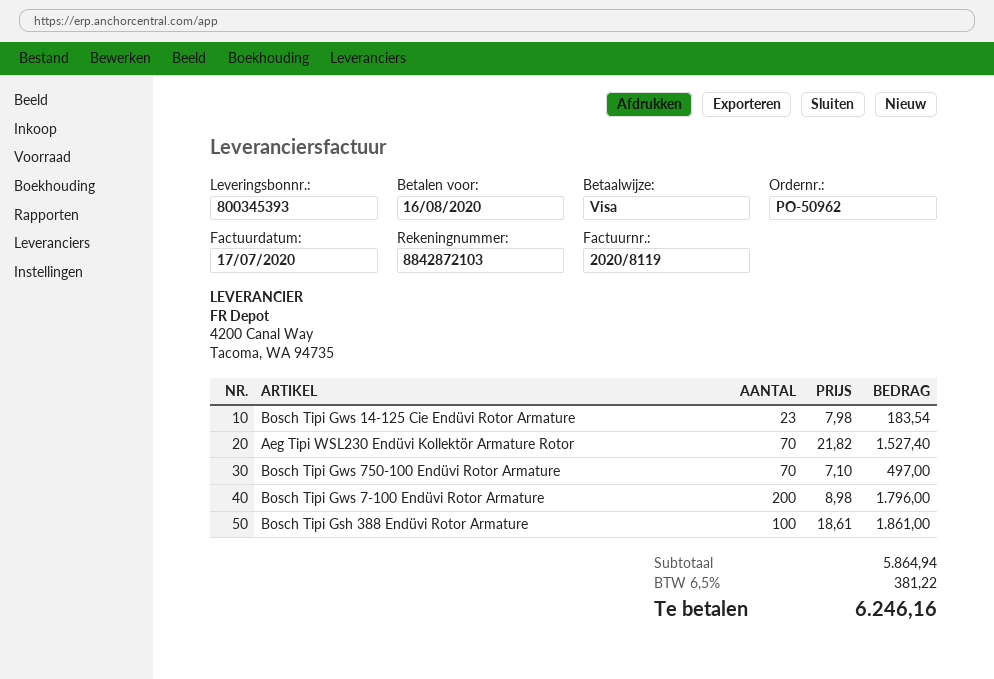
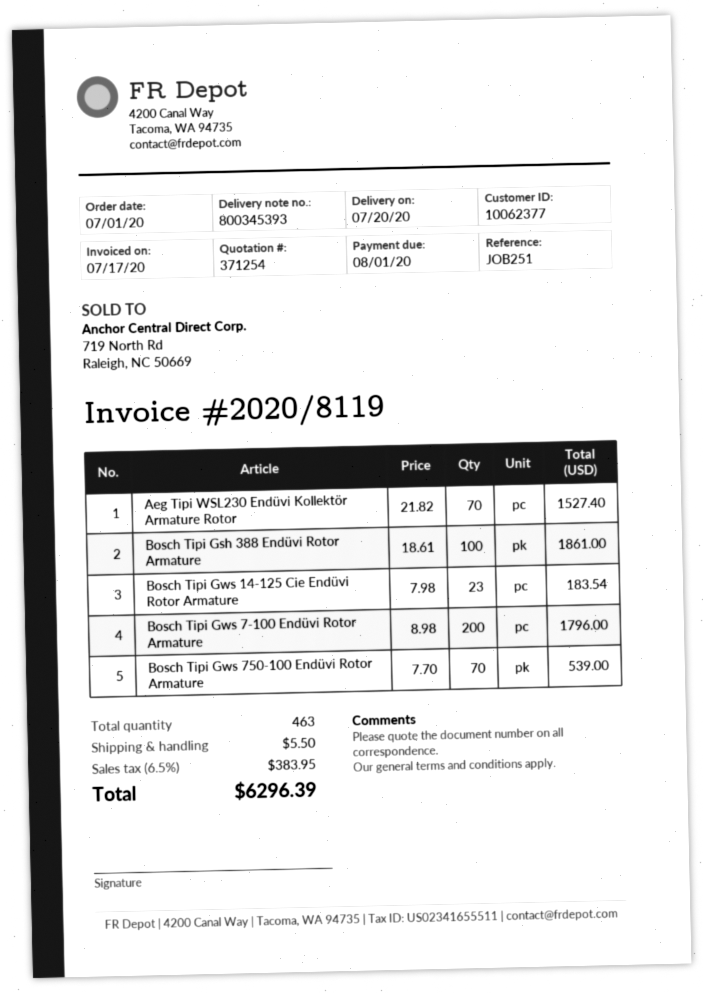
due date: 2020-08-16 -> 2020-08-01
Bosch Tipi Gws 750-100 Endüvi Rotor Armature: 70 x 7.10 = 497.00 -> 70 x 7.70 = 539.00
shipping: none -> 5.50
tax: 6.5% = 381.22 -> 6.5% = 383.95
total: 6246.16 -> 6296.39

